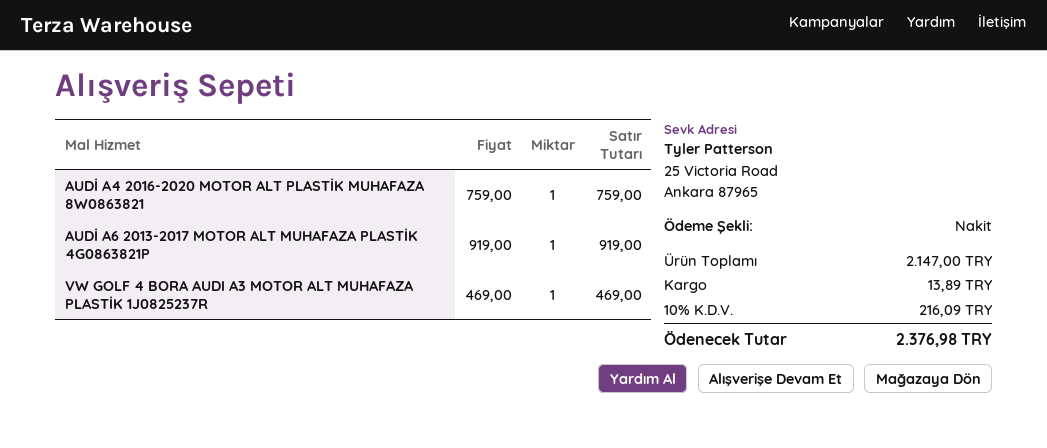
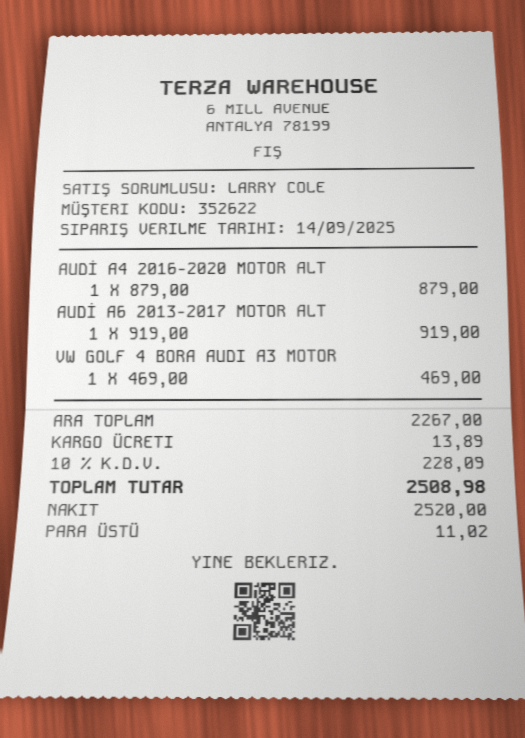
AUDİ A4 2016-2020 MOTOR ALT PLASTİK MUHAFAZA 8W0863821: 1 x 759.00 = 759.00 -> 1 x 879.00 = 879.00
subtotal: 2147.00 -> 2267.00
tax: 10% = 216.09 -> 10% = 228.09
total: 2376.98 -> 2508.98

